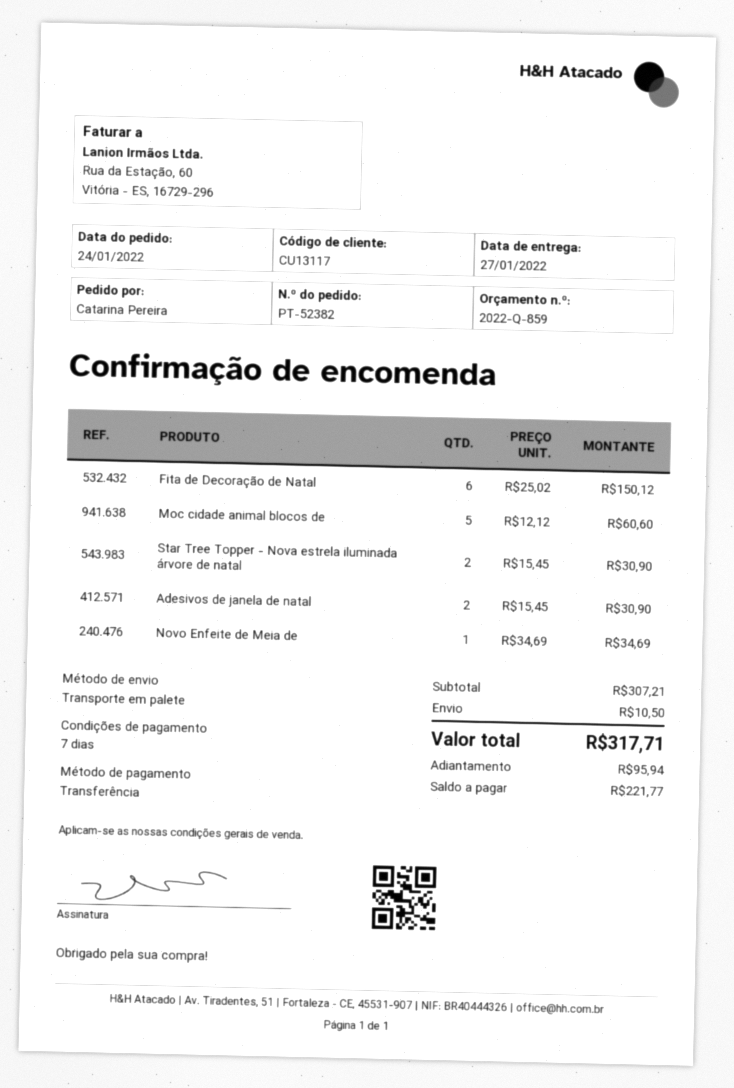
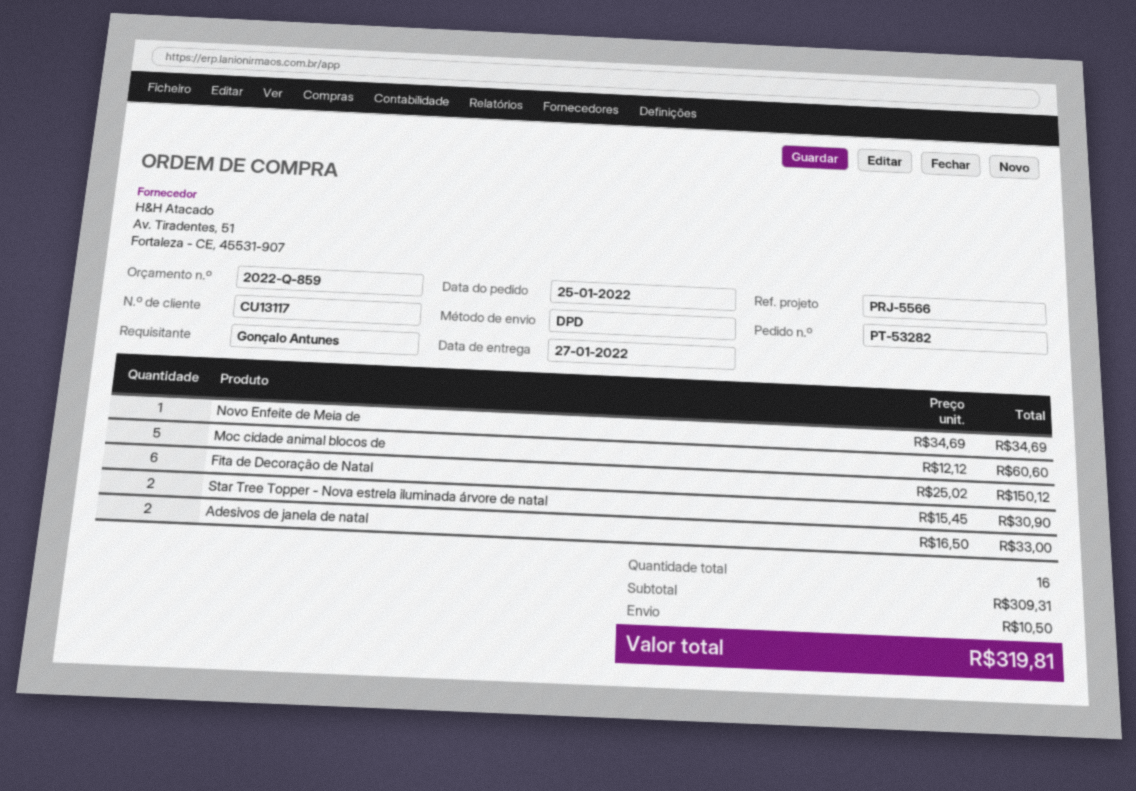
order number: PT-52382 -> PT-53282
order date: 2022-01-24 -> 2022-01-25
ordered by: Catarina Pereira -> Gonçalo Antunes
shipping method: pallet freight -> DPD
Adesivos de janela de natal: 2 x 15.45 = 30.90 -> 2 x 16.50 = 33.00
subtotal: 307.21 -> 309.31
total: 317.71 -> 319.81

